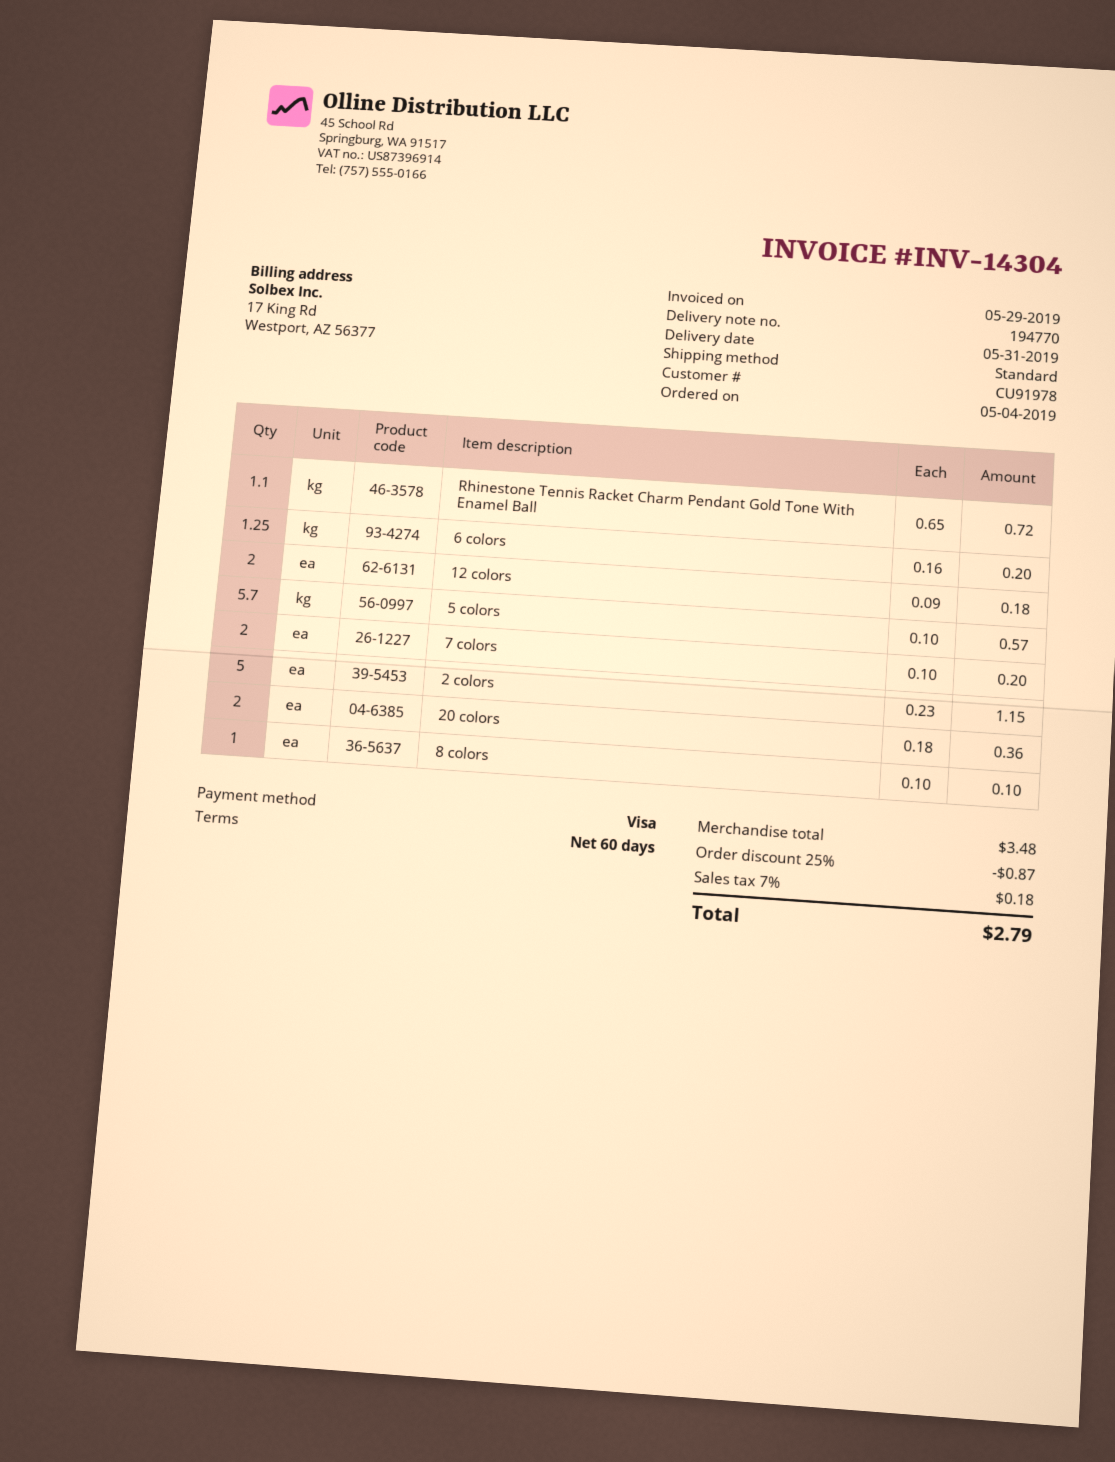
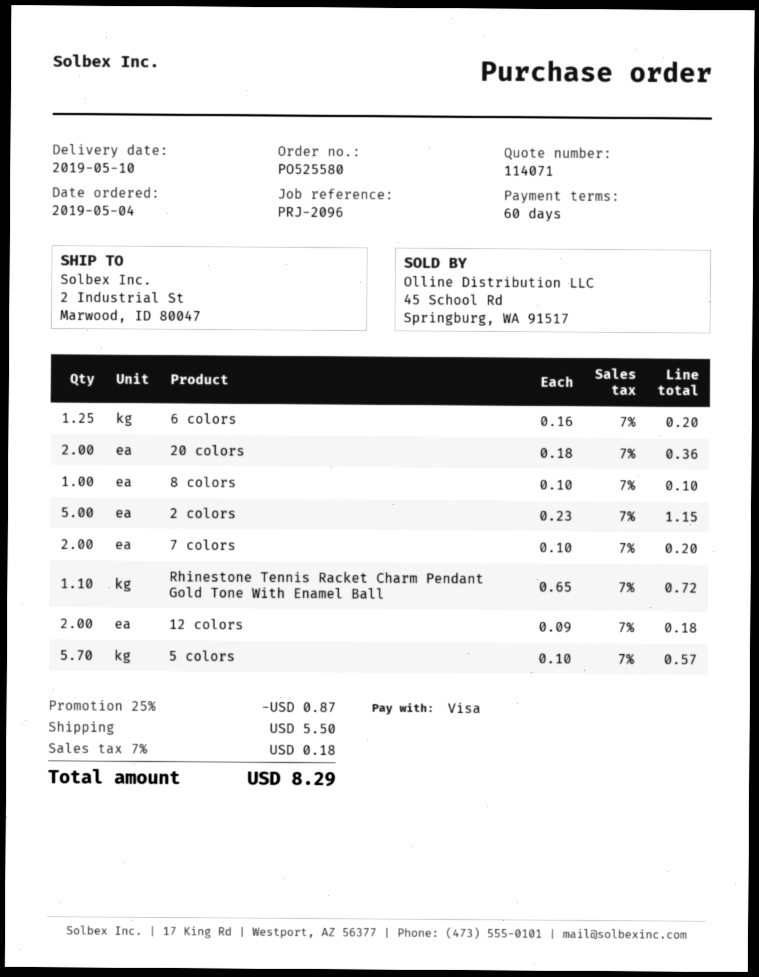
delivery date: 2019-05-31 -> 2019-05-10
shipping: none -> 5.50
total: 2.79 -> 8.29

